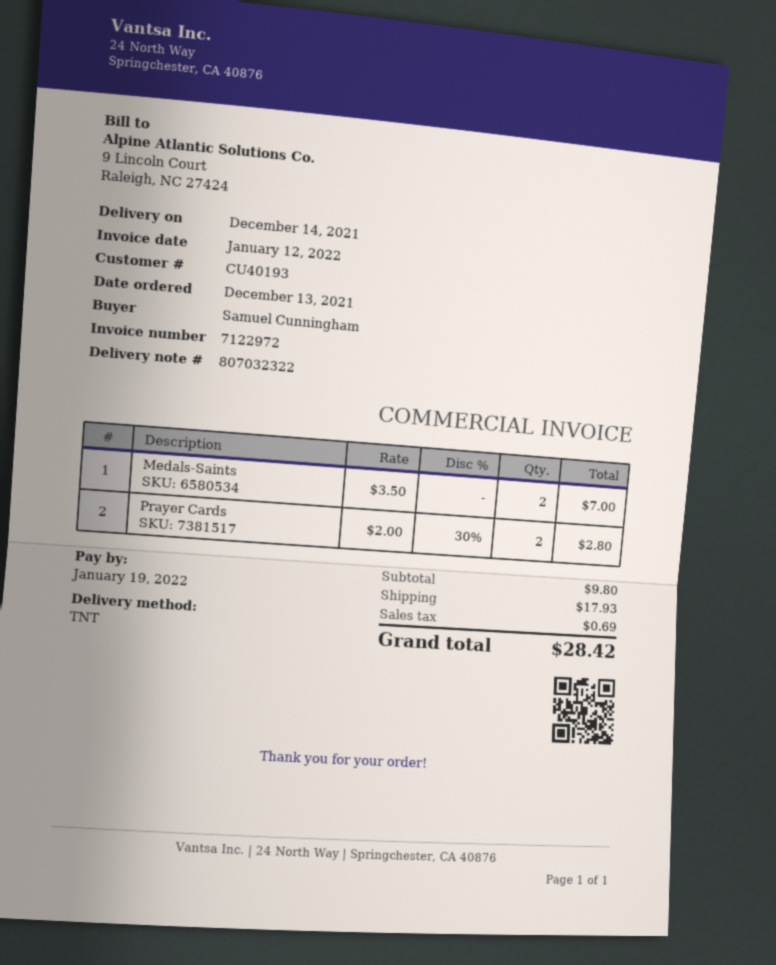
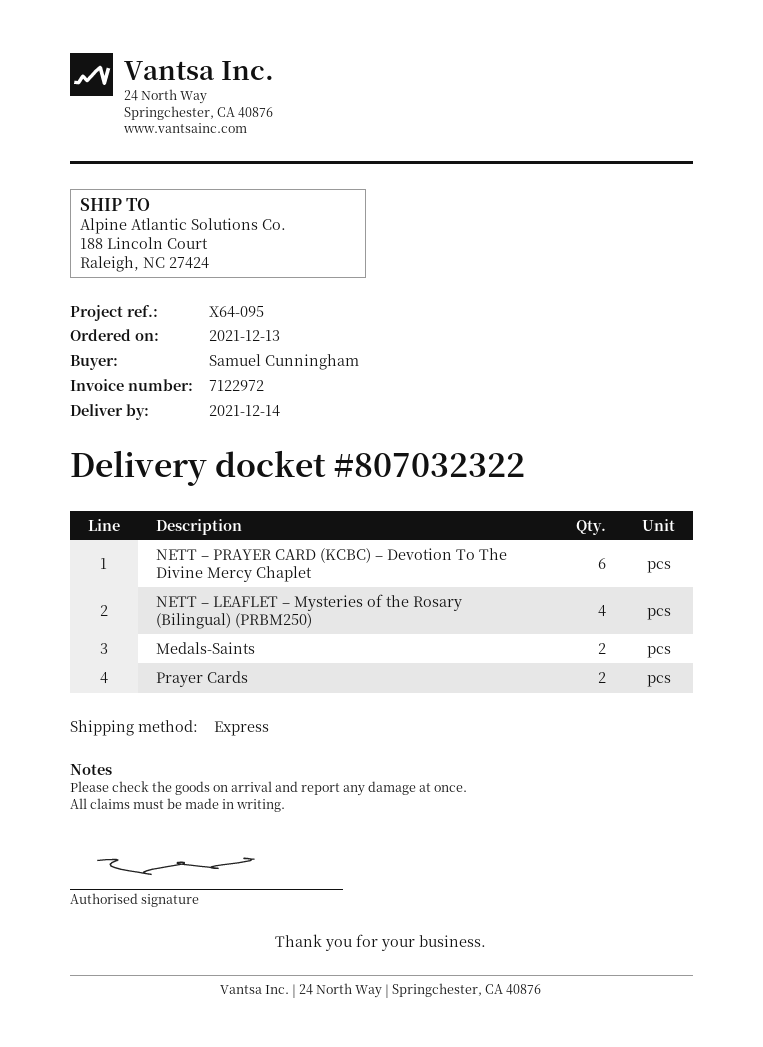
shipping method: TNT -> express
NETT – PRAYER CARD (KCBC) – Devotion To The Divine Mercy Chaplet: none -> 6
NETT – LEAFLET – Mysteries of the Rosary (Bilingual) (PRBM250): none -> 4

